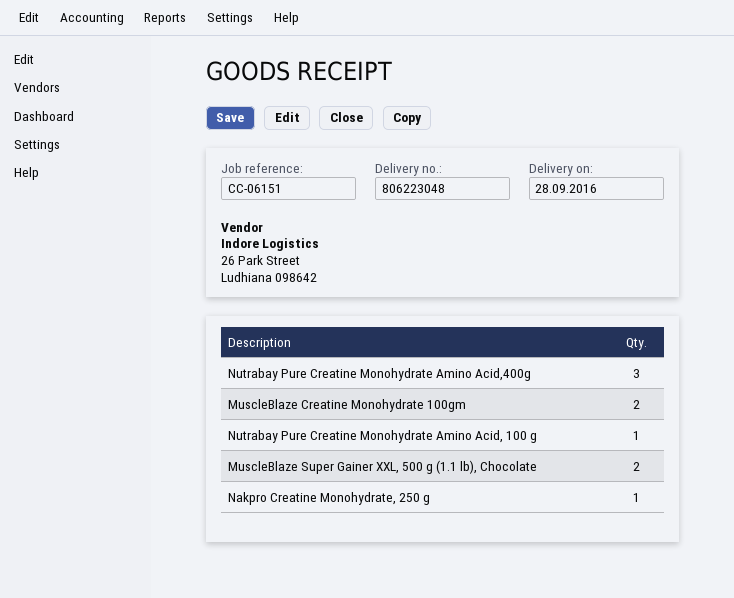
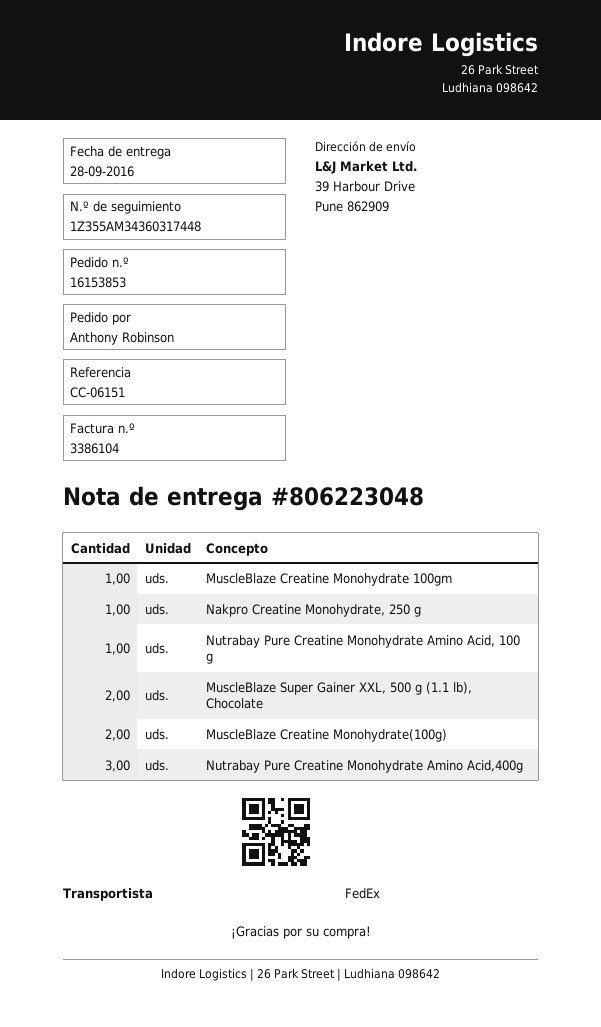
MuscleBlaze Creatine Monohydrate 100gm: 2 -> 1
MuscleBlaze Creatine Monohydrate(100g): none -> 2

